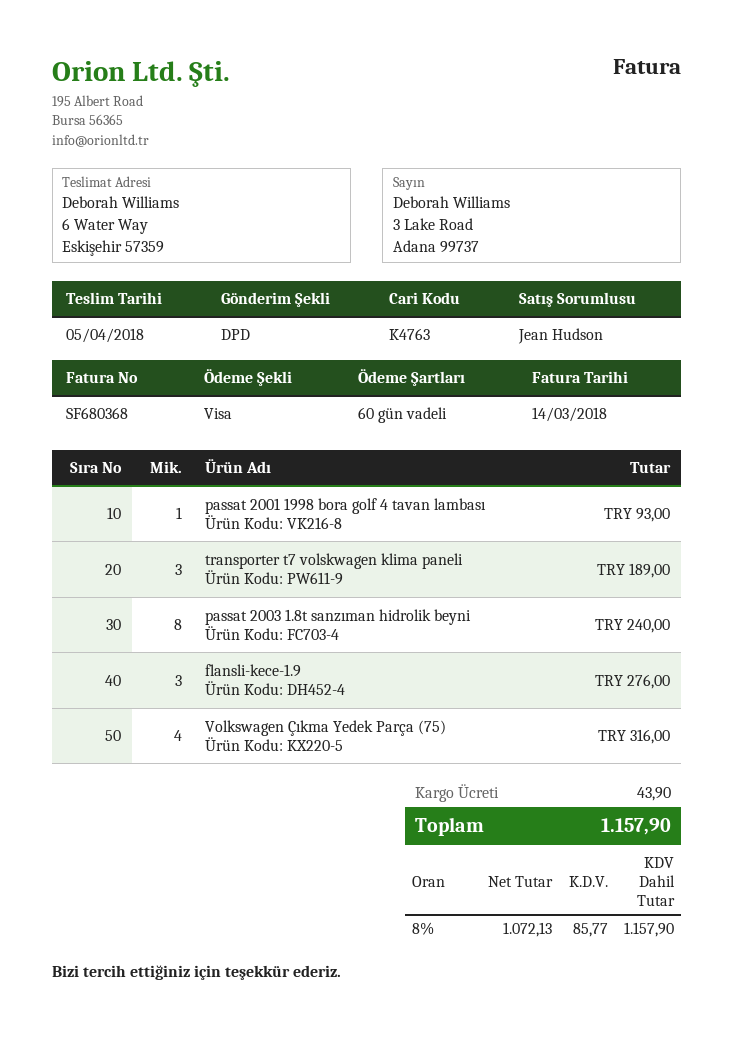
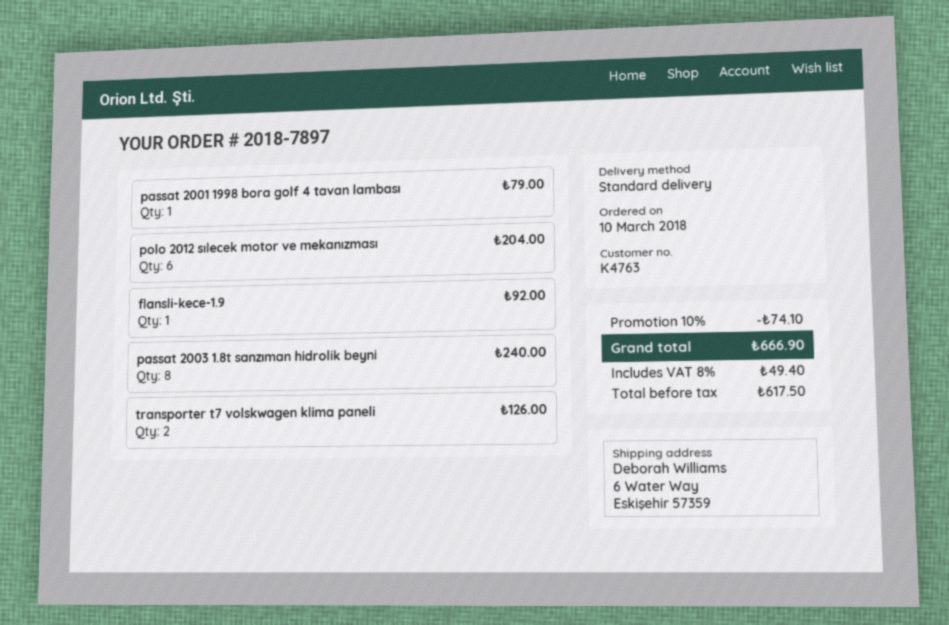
shipping method: DPD -> standard
passat 2001 1998 bora golf 4 tavan lambası: 1 for 93.00 -> 1 for 79.00
transporter t7 volskwagen klima paneli: 3 for 189.00 -> 2 for 126.00
flansli-kece-1.9: 3 for 276.00 -> 1 for 92.00
Volkswagen Çıkma Yedek Parça (75): 4 for 316.00 -> none
polo 2012 sılecek motor ve mekanızması: none -> 6 for 204.00
discount: none -> 10% = 74.10
shipping: 43.90 -> none
net: 1072.13 -> 617.50
tax: 8% = 85.77 -> 8% = 49.40
total: 1157.90 -> 666.90

